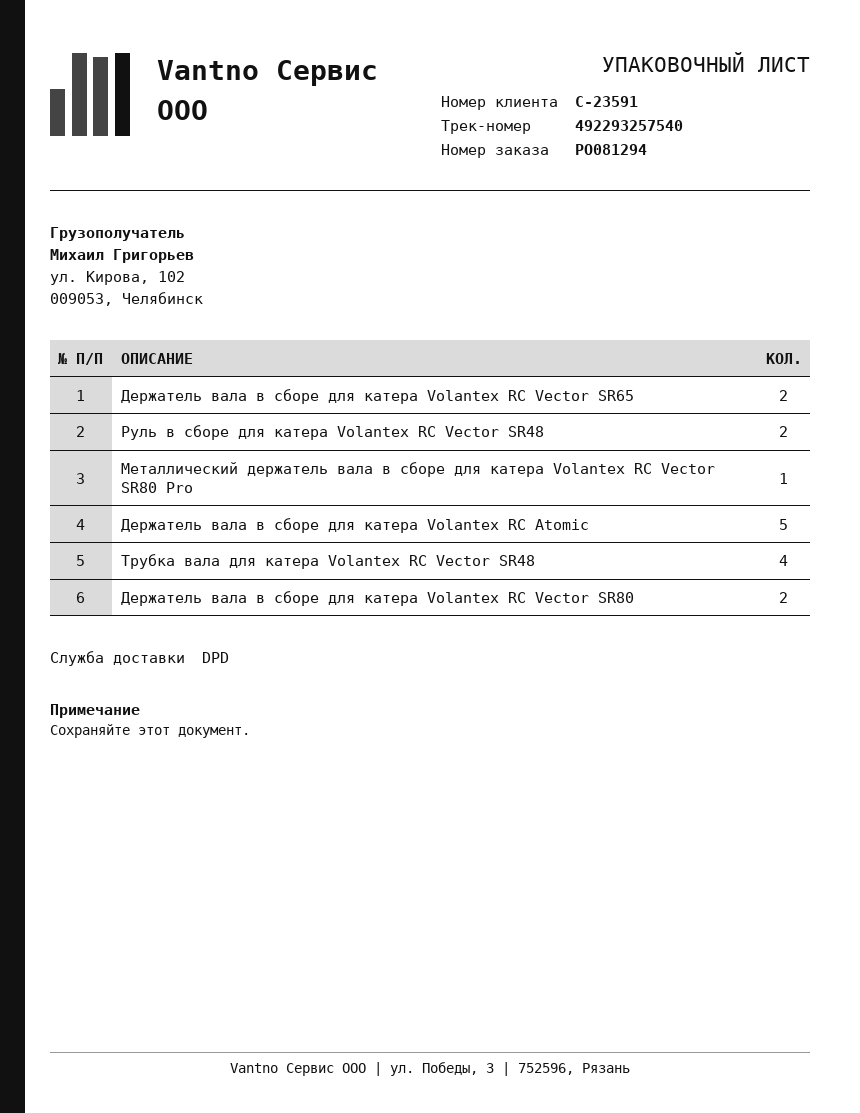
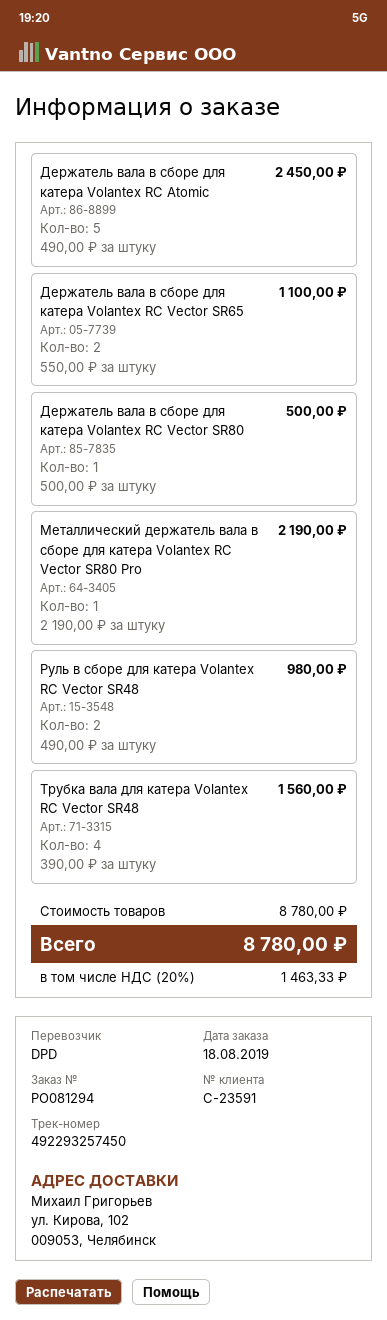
tracking number: 492293257540 -> 492293257450
Держатель вала в сборе для катера Volantex RC Vector SR80: 2 -> 1

